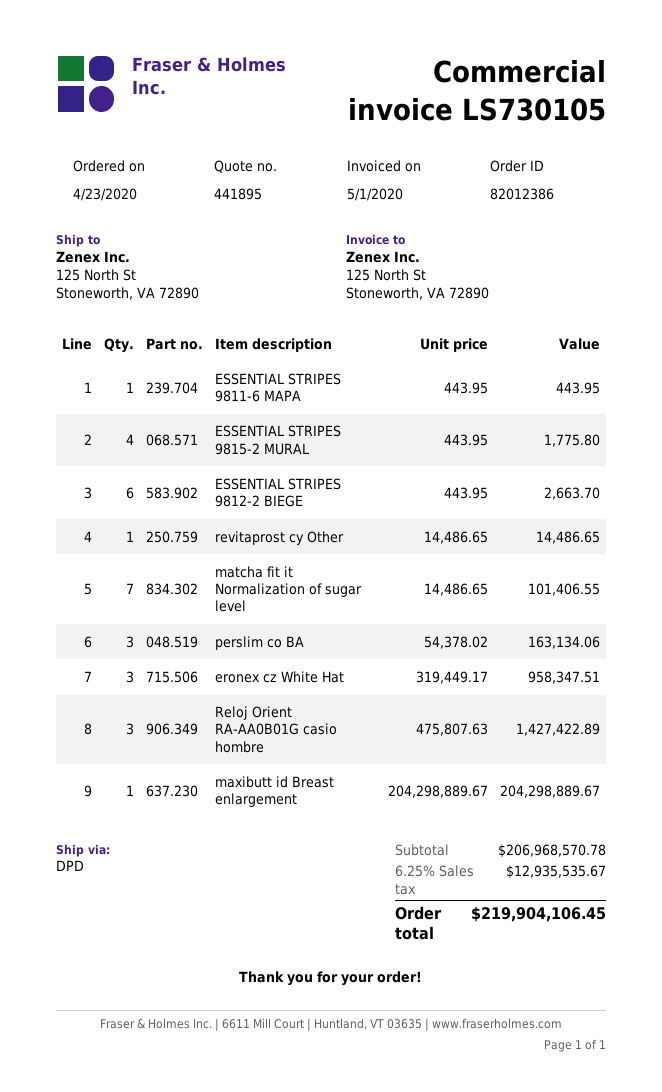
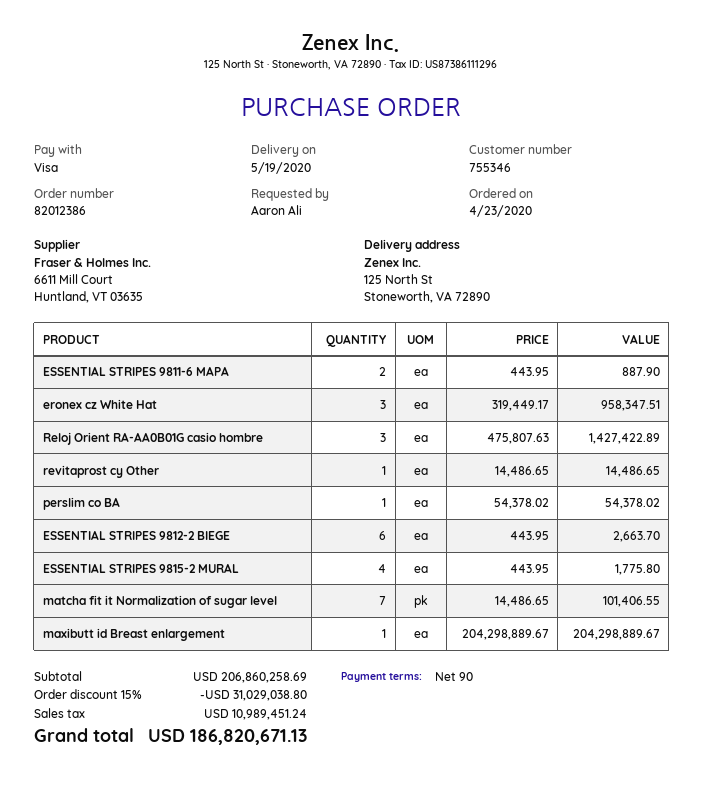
ESSENTIAL STRIPES 9811-6 MAPA: 1 x 443.95 = 443.95 -> 2 x 443.95 = 887.90
perslim co BA: 3 x 54378.02 = 163134.06 -> 1 x 54378.02 = 54378.02
subtotal: 206968570.78 -> 206860258.69
discount: none -> 15% = 31029038.80
tax: 12935535.67 -> 10989451.24
total: 219904106.45 -> 186820671.13

